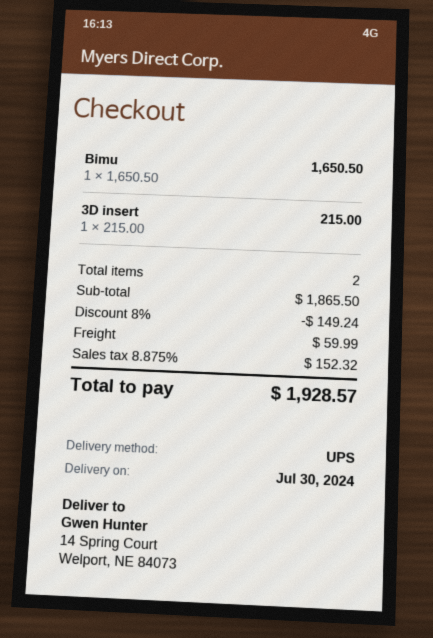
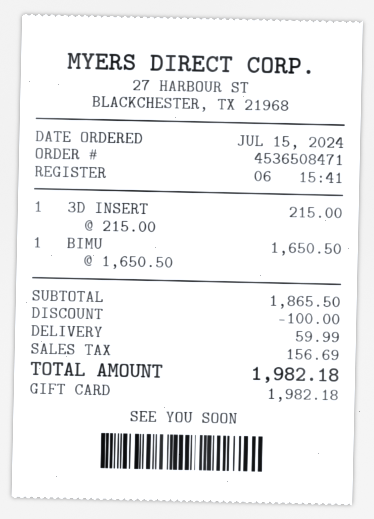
discount: 149.24 -> 100.00
tax: 152.32 -> 156.69
total: 1928.57 -> 1982.18

